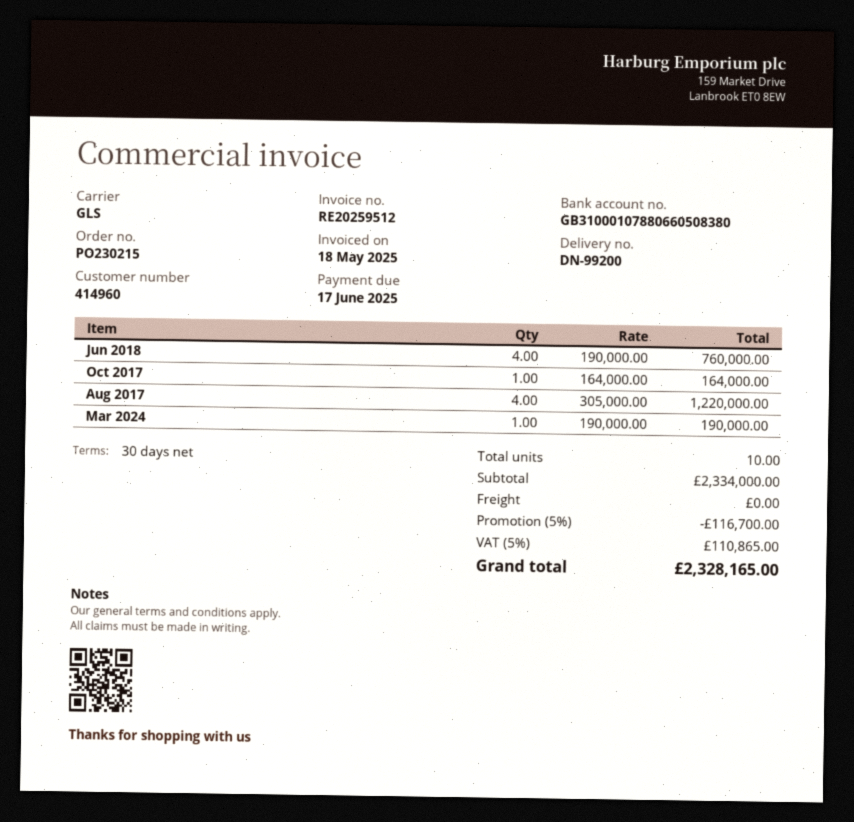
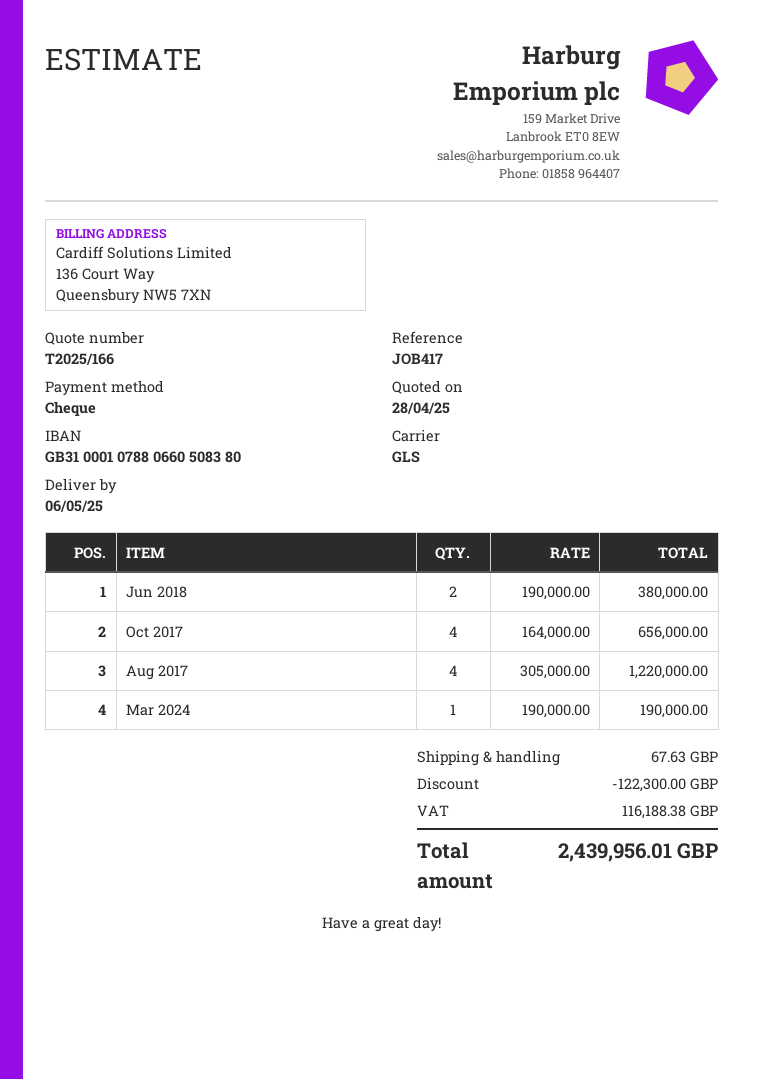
Jun 2018: 4 x 190000.00 = 760000.00 -> 2 x 190000.00 = 380000.00
Oct 2017: 1 x 164000.00 = 164000.00 -> 4 x 164000.00 = 656000.00
discount: 116700.00 -> 122300.00
shipping: 0.00 -> 67.63
tax: 110865.00 -> 116188.38
total: 2328165.00 -> 2439956.01

